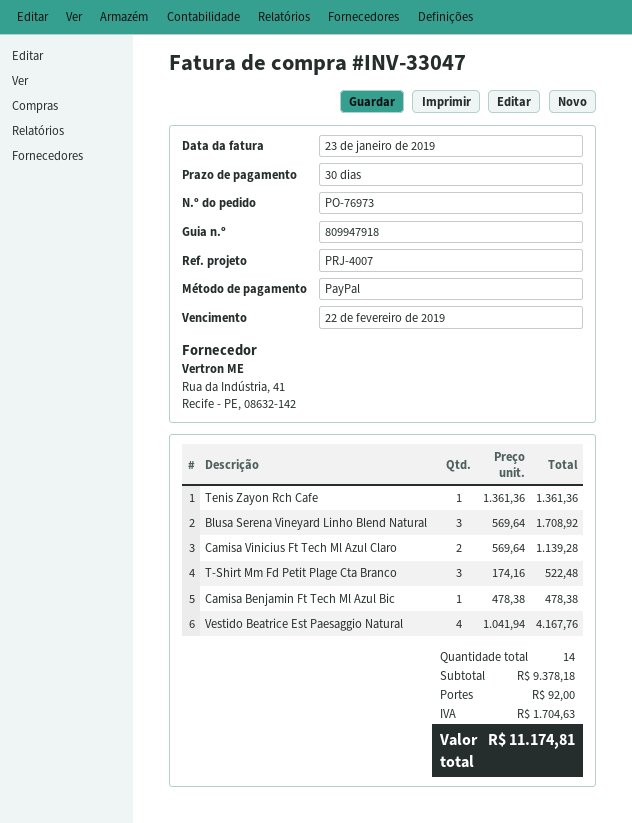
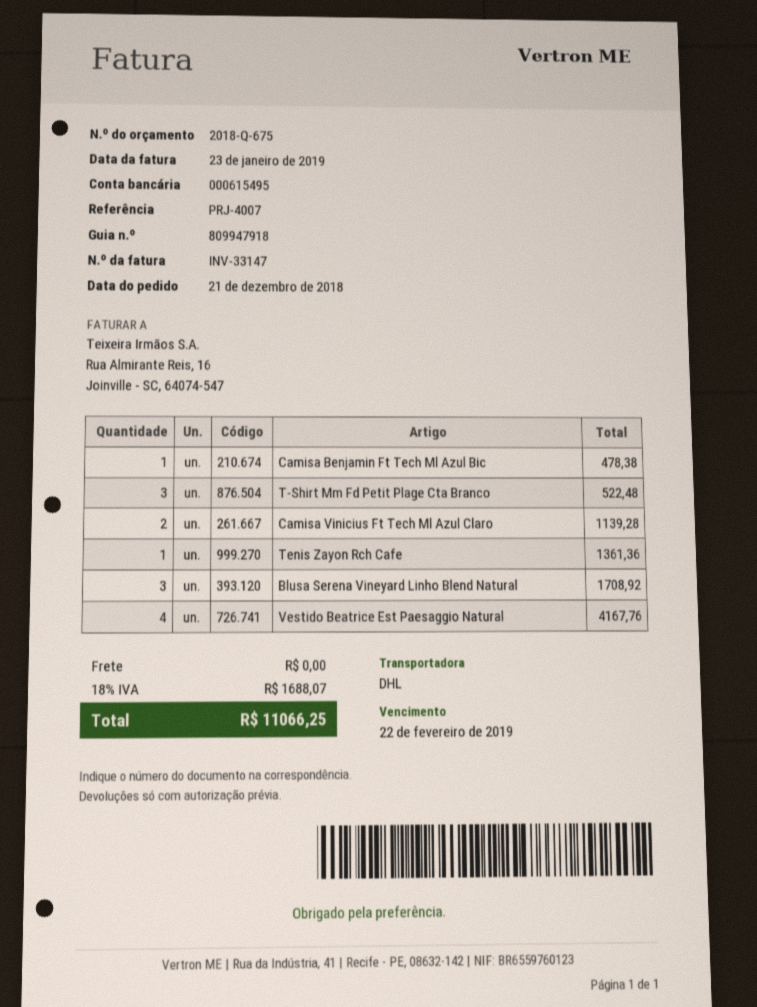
invoice number: INV-33047 -> INV-33147
shipping: 92.00 -> 0.00
tax: 1704.63 -> 1688.07
total: 11174.81 -> 11066.25

